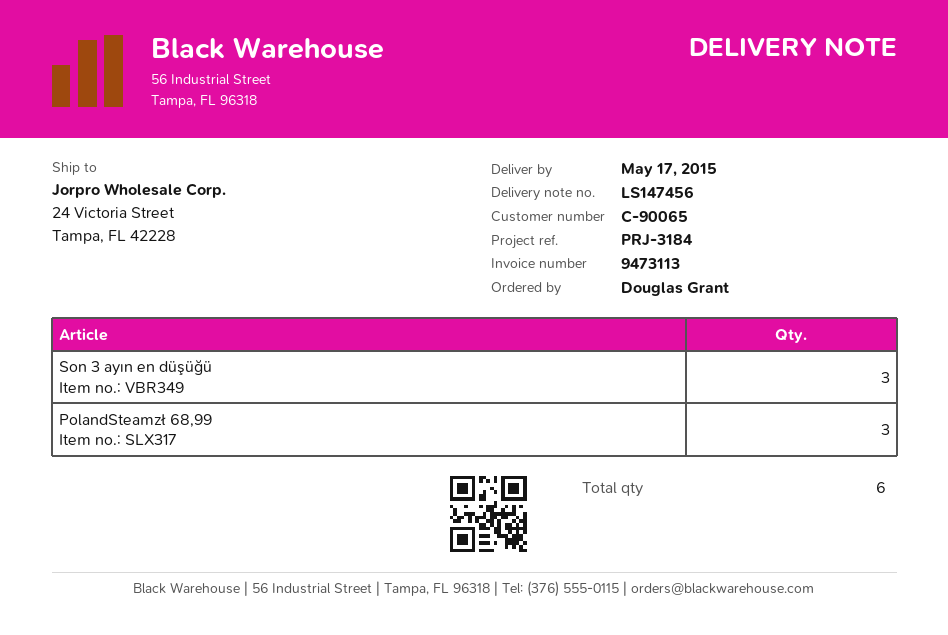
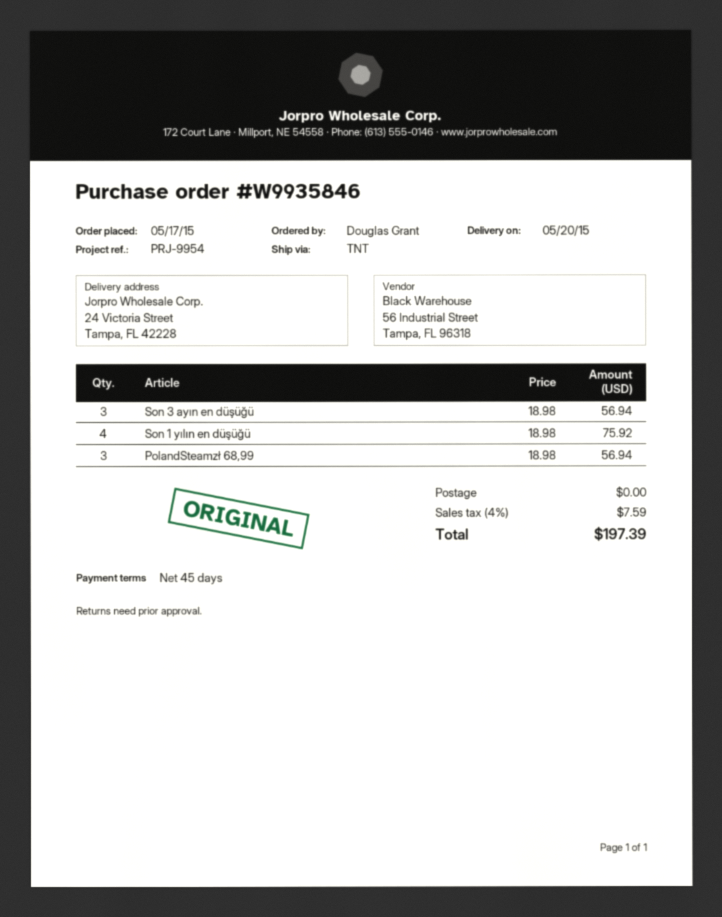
delivery date: 2015-05-17 -> 2015-05-20
reference: PRJ-3184 -> PRJ-9954
Son 1 yılın en düşüğü: none -> 4

